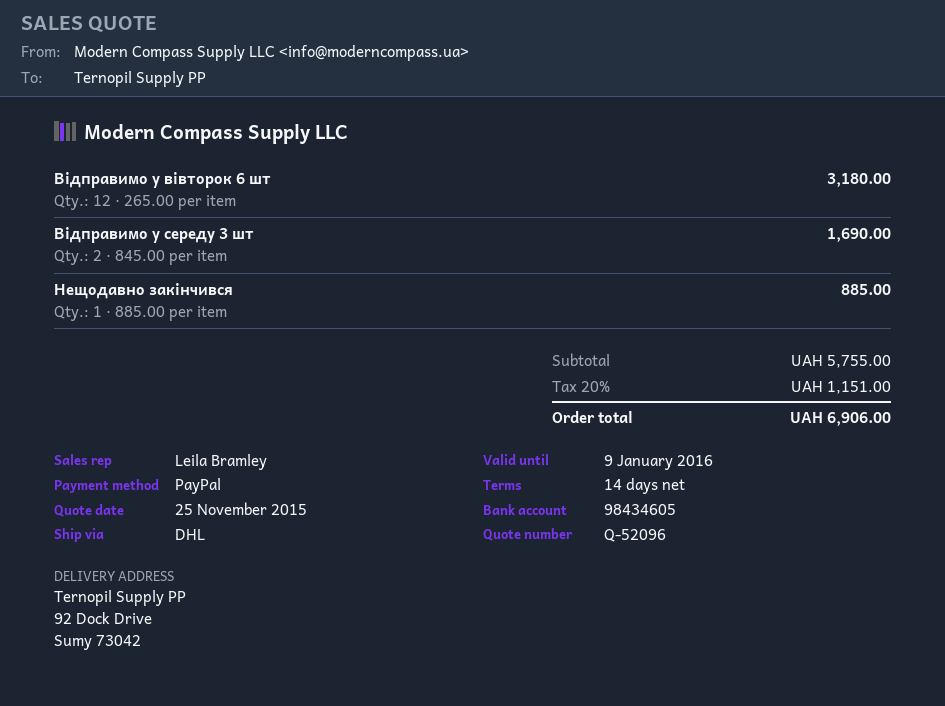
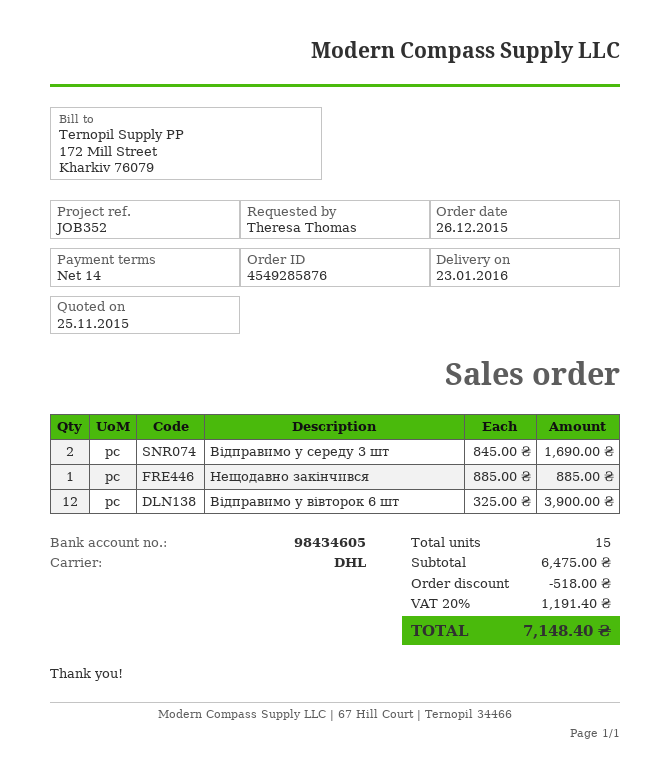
Відправимо у вівторок 6 шт: 12 x 265.00 = 3180.00 -> 12 x 325.00 = 3900.00
subtotal: 5755.00 -> 6475.00
discount: none -> 518.00
tax: 20% = 1151.00 -> 20% = 1191.40
total: 6906.00 -> 7148.40

